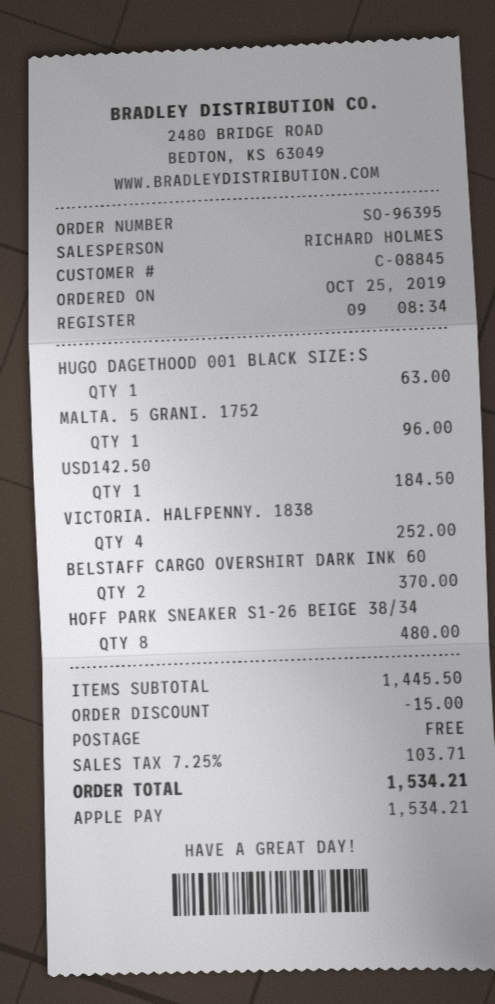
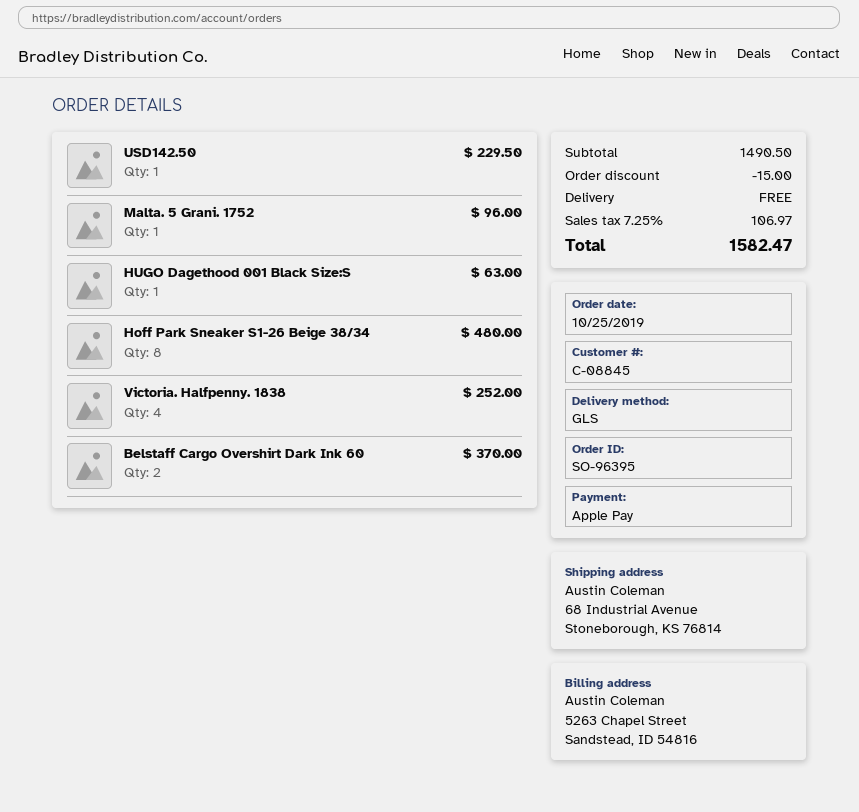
USD142.50: 1 for 184.50 -> 1 for 229.50
subtotal: 1445.50 -> 1490.50
tax: 7.25% = 103.71 -> 7.25% = 106.97
total: 1534.21 -> 1582.47

